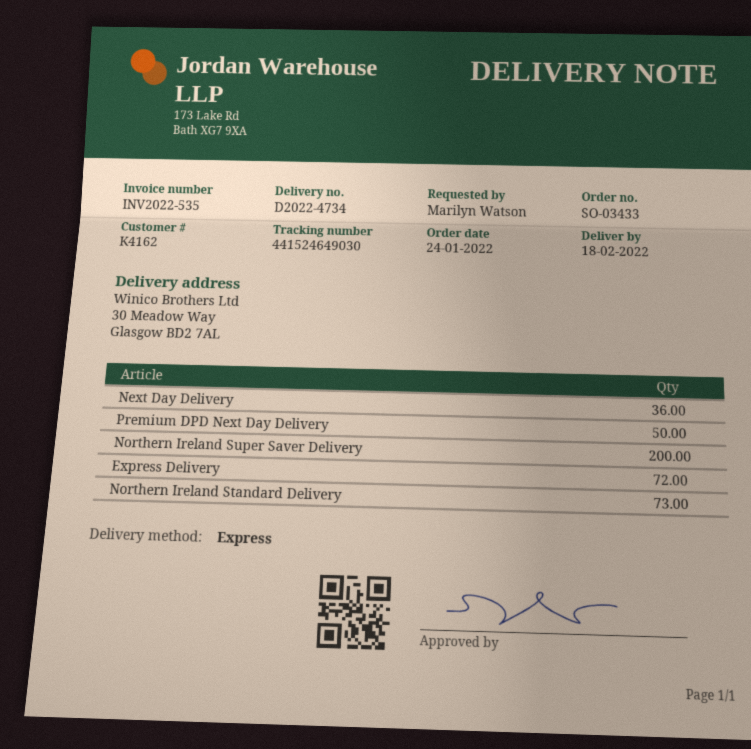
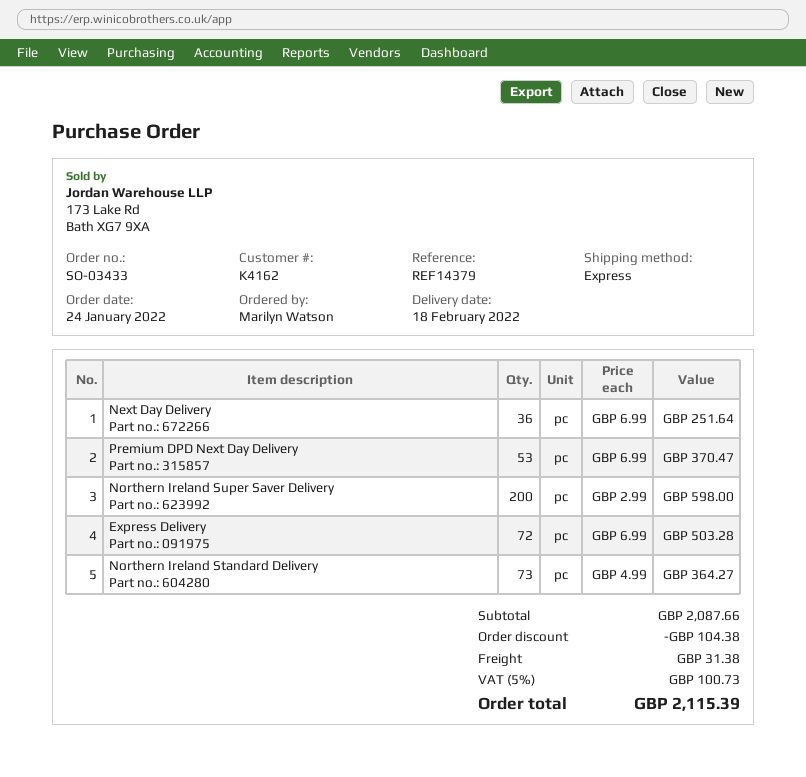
Premium DPD Next Day Delivery: 50 -> 53

